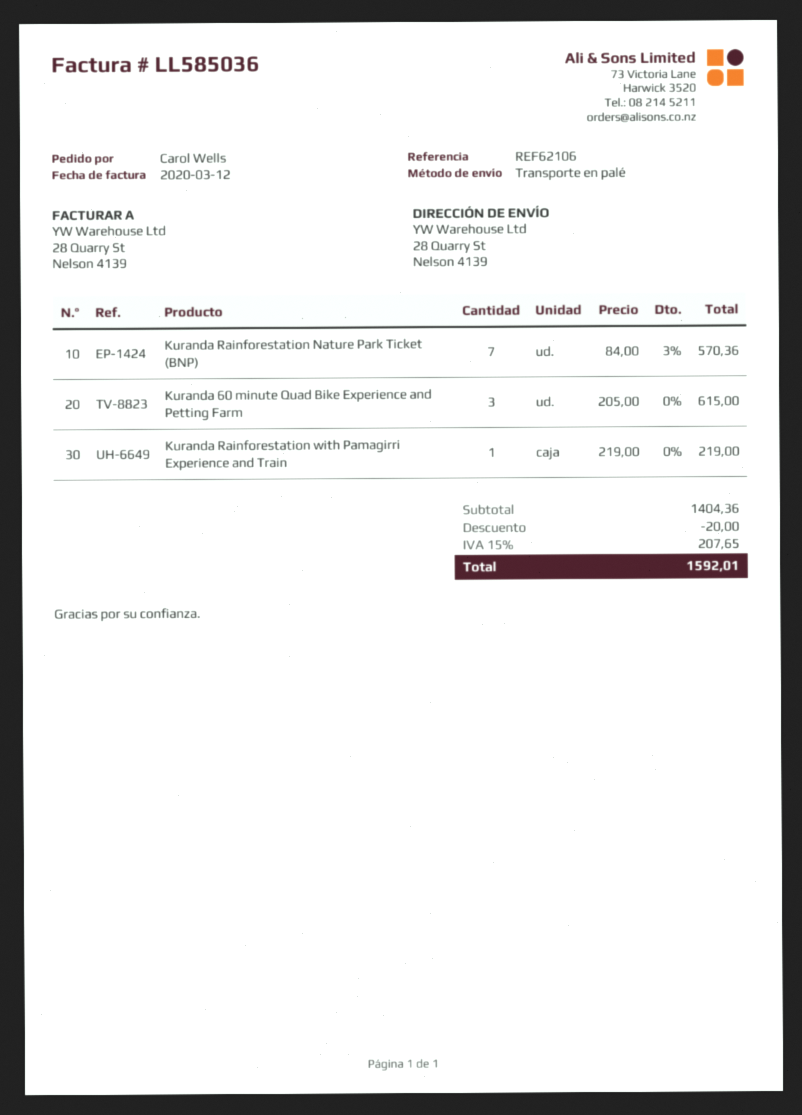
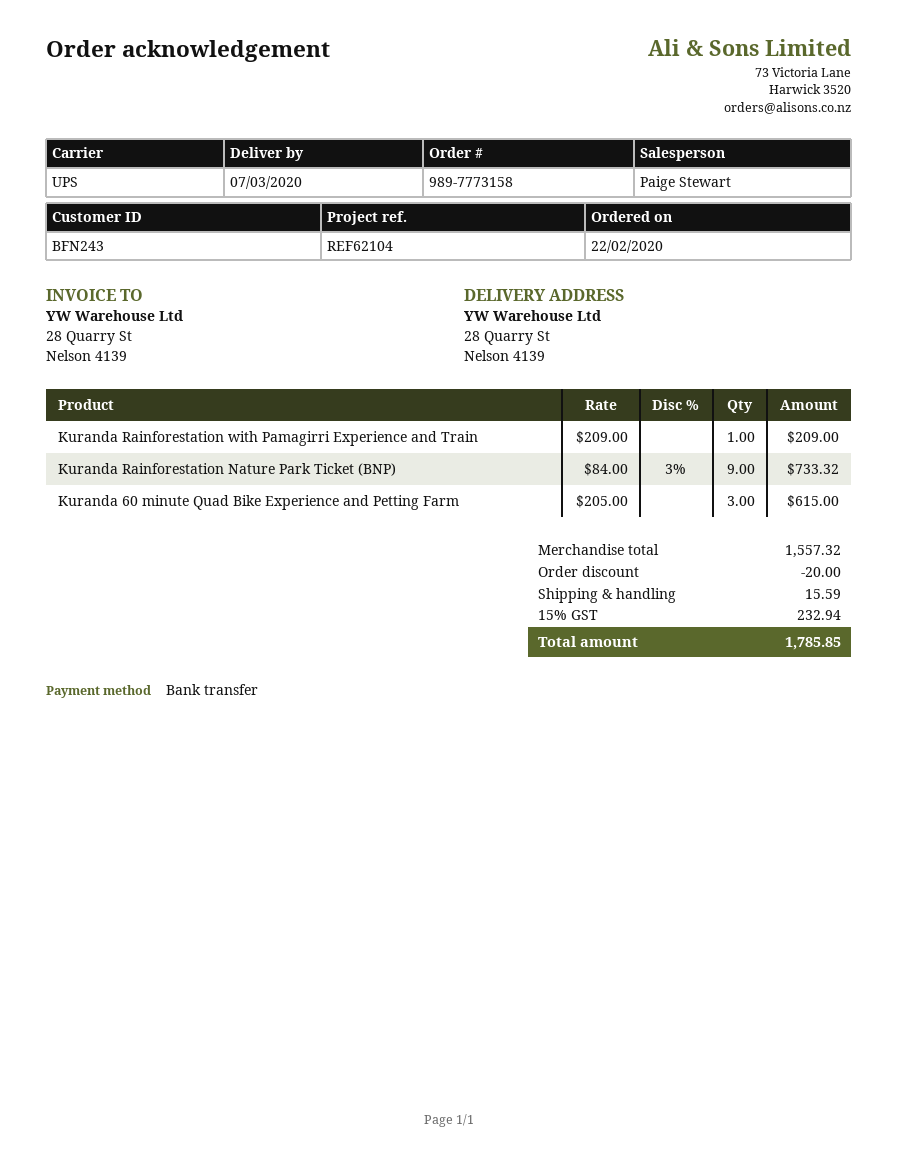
reference: REF62106 -> REF62104
shipping method: pallet freight -> UPS
Kuranda Rainforestation Nature Park Ticket (BNP): 7 x 84.00 - 3% = 570.36 -> 9 x 84.00 - 3% = 733.32
Kuranda Rainforestation with Pamagirri Experience and Train: 1 x 219.00 = 219.00 -> 1 x 209.00 = 209.00
subtotal: 1404.36 -> 1557.32
shipping: none -> 15.59
tax: 15% = 207.65 -> 15% = 232.94
total: 1592.01 -> 1785.85

